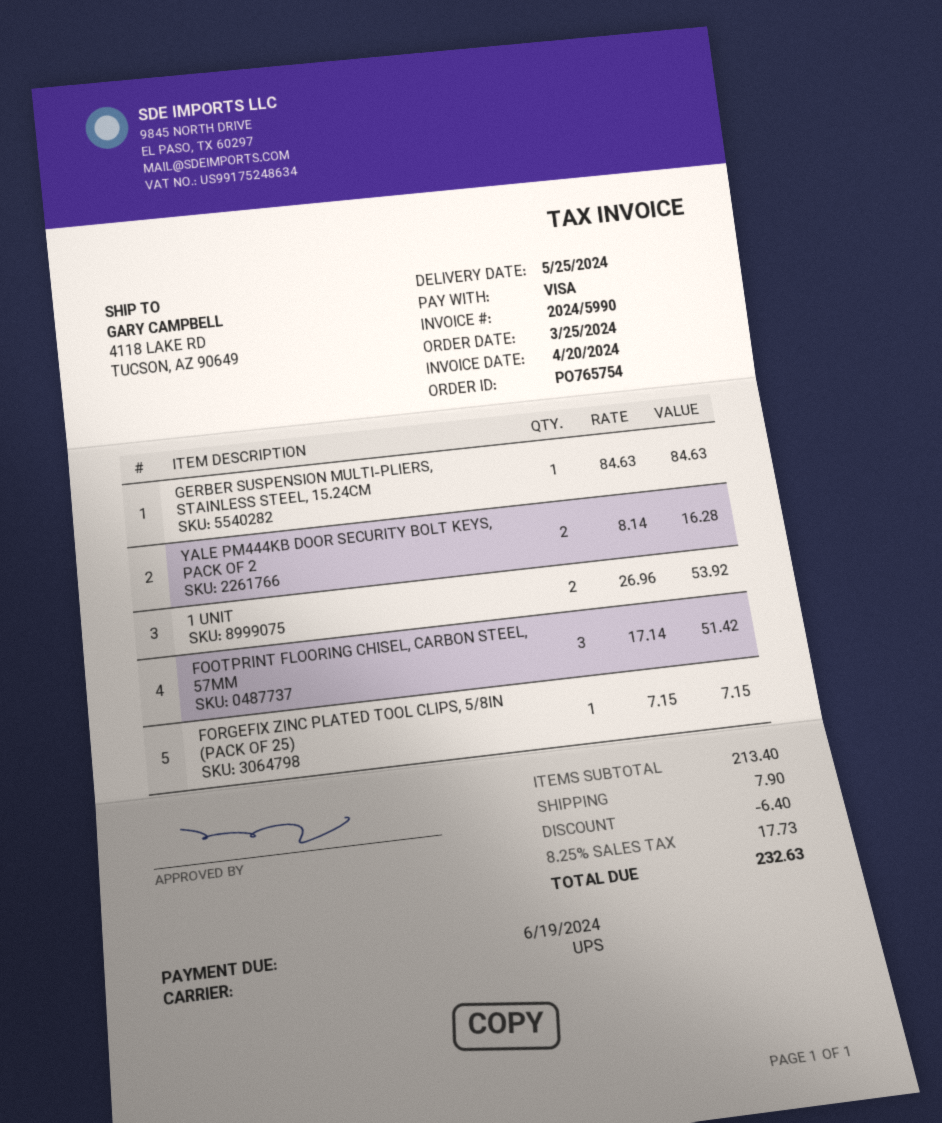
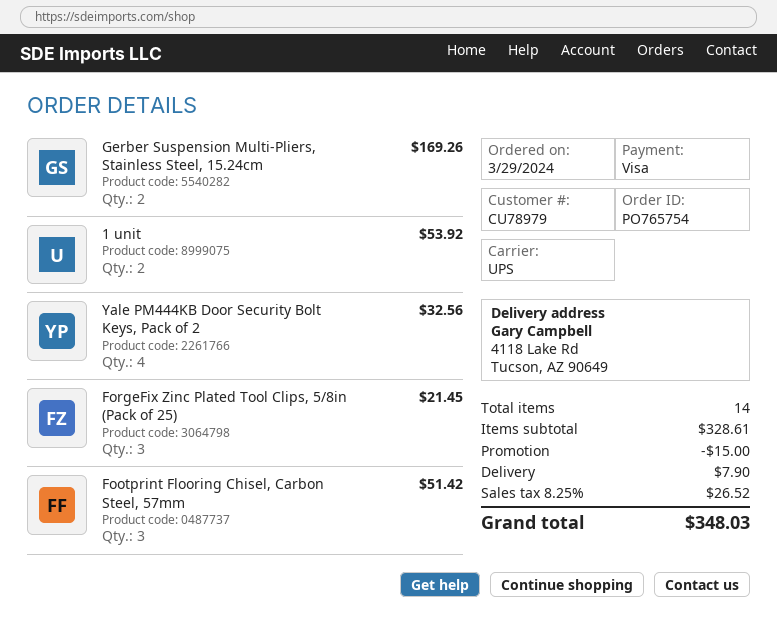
order date: 2024-03-25 -> 2024-03-29
GERBER SUSPENSION MULTI-PLIERS, STAINLESS STEEL, 15.24CM: 1 for 84.63 -> 2 for 169.26
YALE PM444KB DOOR SECURITY BOLT KEYS, PACK OF 2: 2 for 16.28 -> 4 for 32.56
FORGEFIX ZINC PLATED TOOL CLIPS, 5/8IN (PACK OF 25): 1 for 7.15 -> 3 for 21.45
subtotal: 213.40 -> 328.61
discount: 6.40 -> 15.00
tax: 8.25% = 17.73 -> 8.25% = 26.52
total: 232.63 -> 348.03

